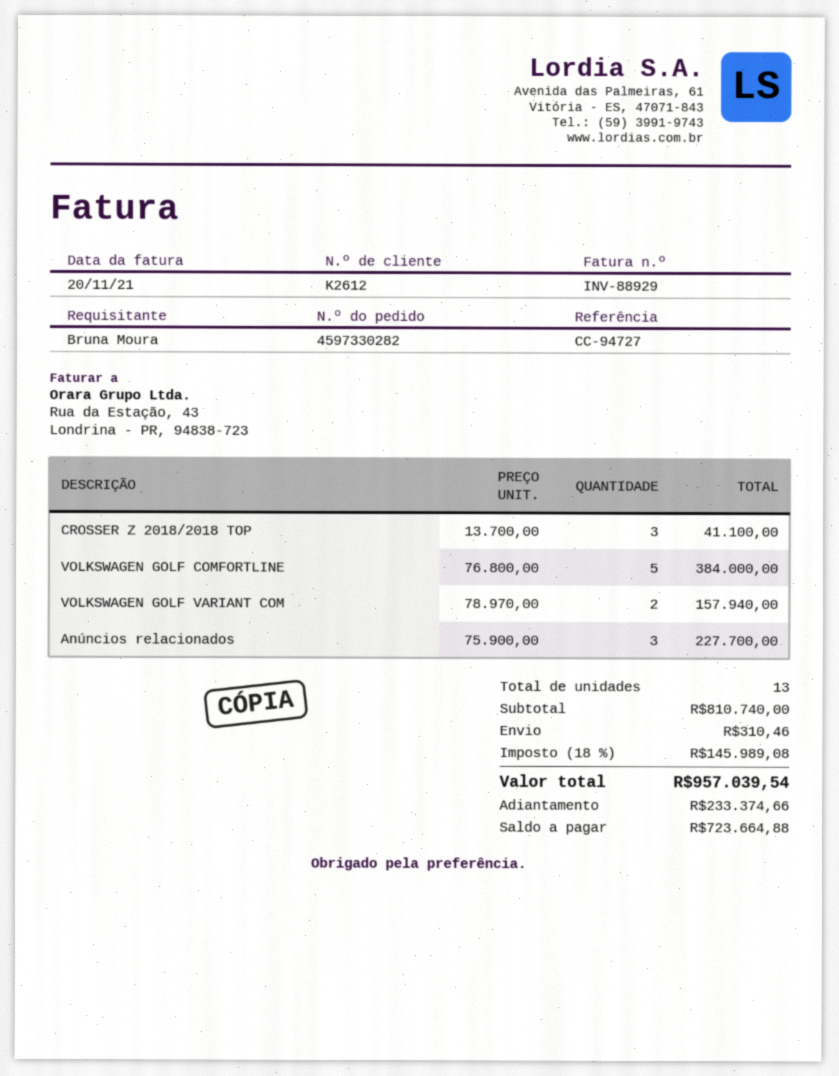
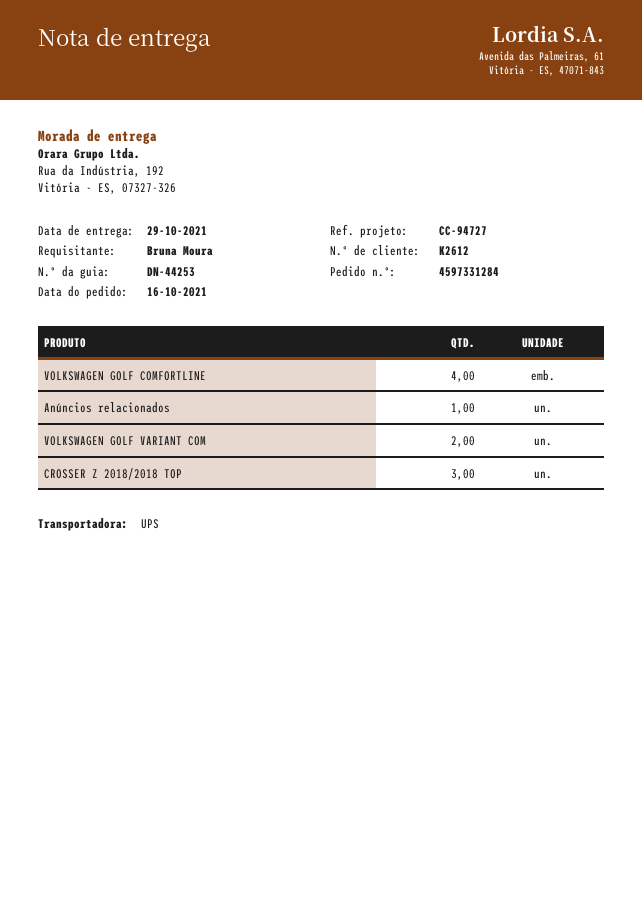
order number: 4597330282 -> 4597331284
VOLKSWAGEN GOLF COMFORTLINE: 5 -> 4
Anúncios relacionados: 3 -> 1

